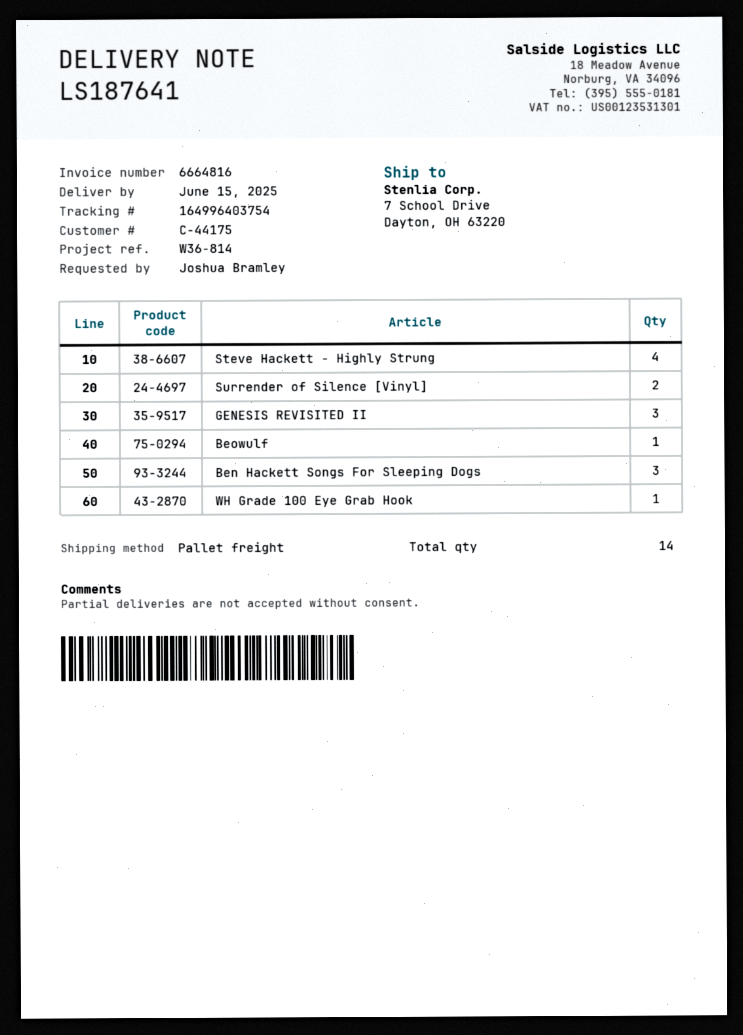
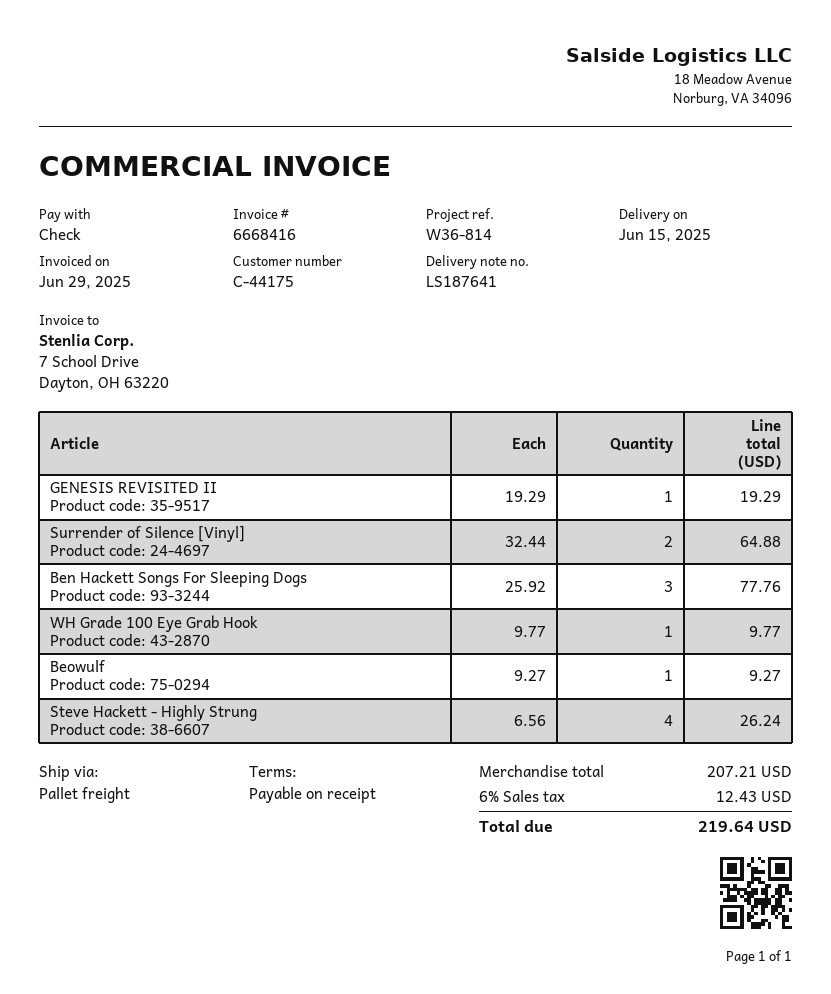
invoice number: 6664816 -> 6668416
GENESIS REVISITED II: 3 -> 1

